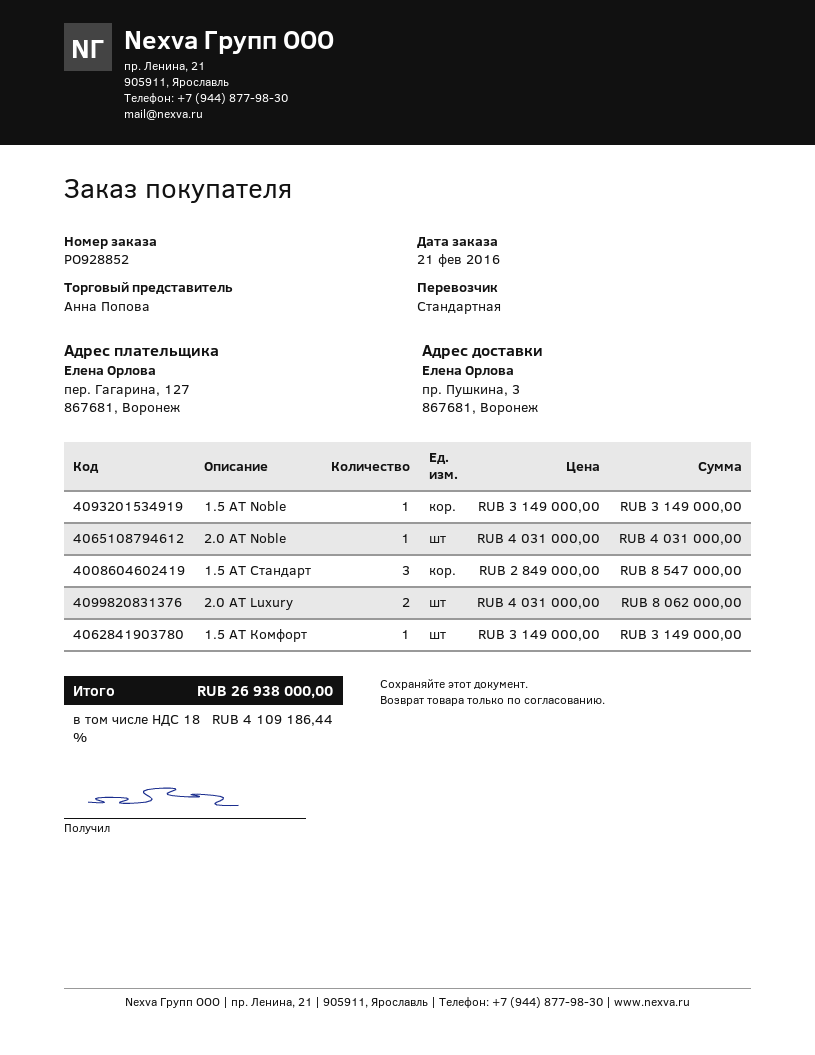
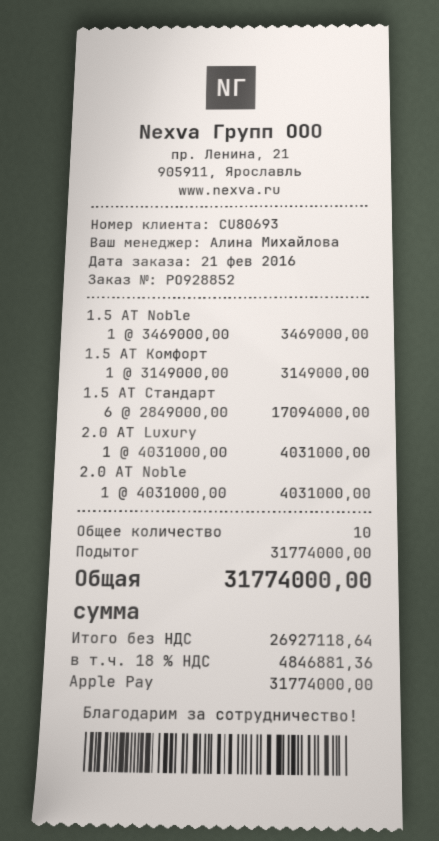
sales rep: Анна Попова -> Алина Михайлова
1.5 AT Noble: 1 x 3149000.00 = 3149000.00 -> 1 x 3469000.00 = 3469000.00
1.5 AT Стандарт: 3 x 2849000.00 = 8547000.00 -> 6 x 2849000.00 = 17094000.00
2.0 AT Luxury: 2 x 4031000.00 = 8062000.00 -> 1 x 4031000.00 = 4031000.00
tax: 18% = 4109186.44 -> 18% = 4846881.36
total: 26938000.00 -> 31774000.00

